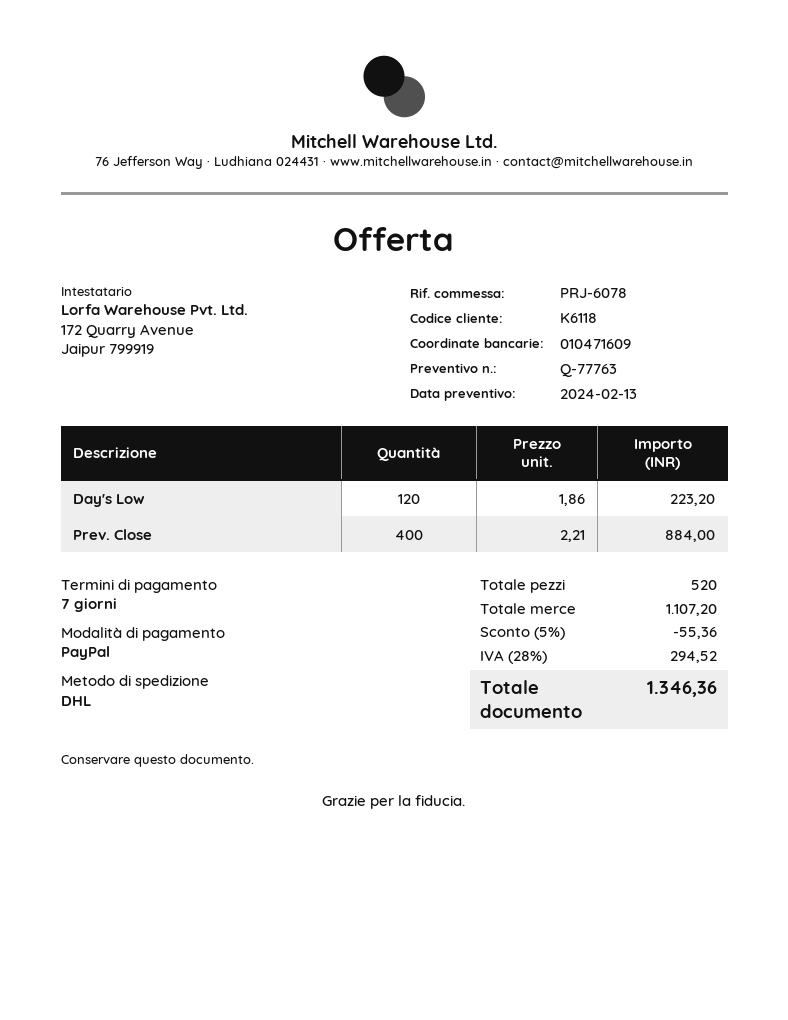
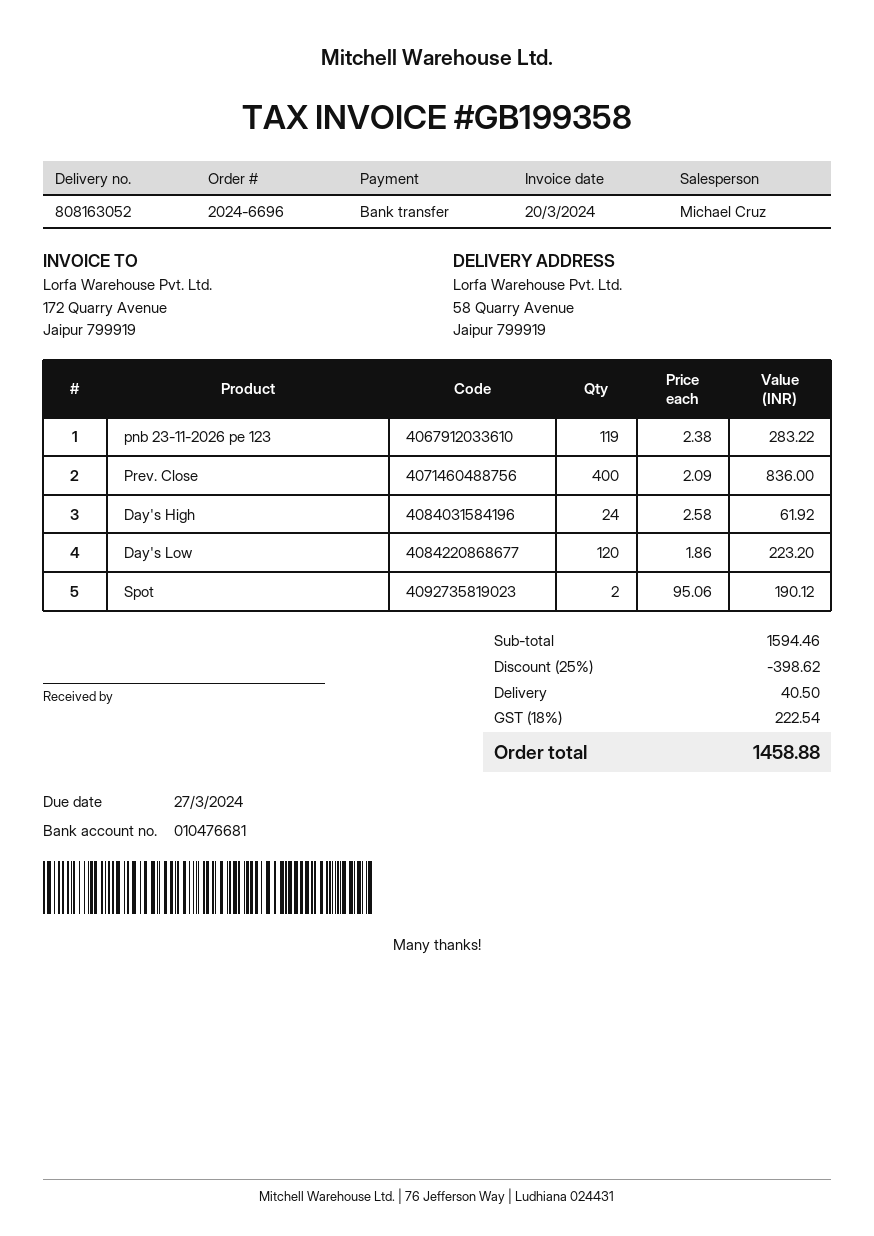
payment method: PayPal -> bank transfer
bank account: 010471609 -> 010476681
Prev. Close: 400 x 2.21 = 884.00 -> 400 x 2.09 = 836.00
pnb 23-11-2026 pe 123: none -> 119 x 2.38 = 283.22
Day's High: none -> 24 x 2.58 = 61.92
Spot: none -> 2 x 95.06 = 190.12
subtotal: 1107.20 -> 1594.46
discount: 5% = 55.36 -> 25% = 398.62
shipping: none -> 40.50
tax: 28% = 294.52 -> 18% = 222.54
total: 1346.36 -> 1458.88

